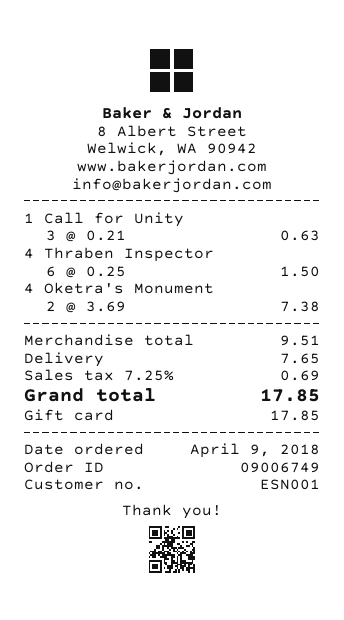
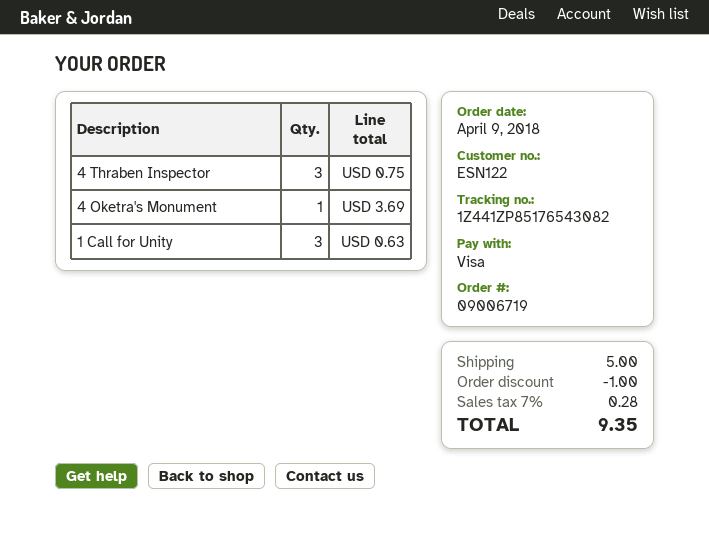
order number: 09006749 -> 09006719
customer number: ESN001 -> ESN122
payment method: gift card -> Visa
4 Thraben Inspector: 6 for 1.50 -> 3 for 0.75
4 Oketra's Monument: 2 for 7.38 -> 1 for 3.69
discount: none -> 1.00
shipping: 7.65 -> 5.00
tax: 7.25% = 0.69 -> 7% = 0.28
total: 17.85 -> 9.35

